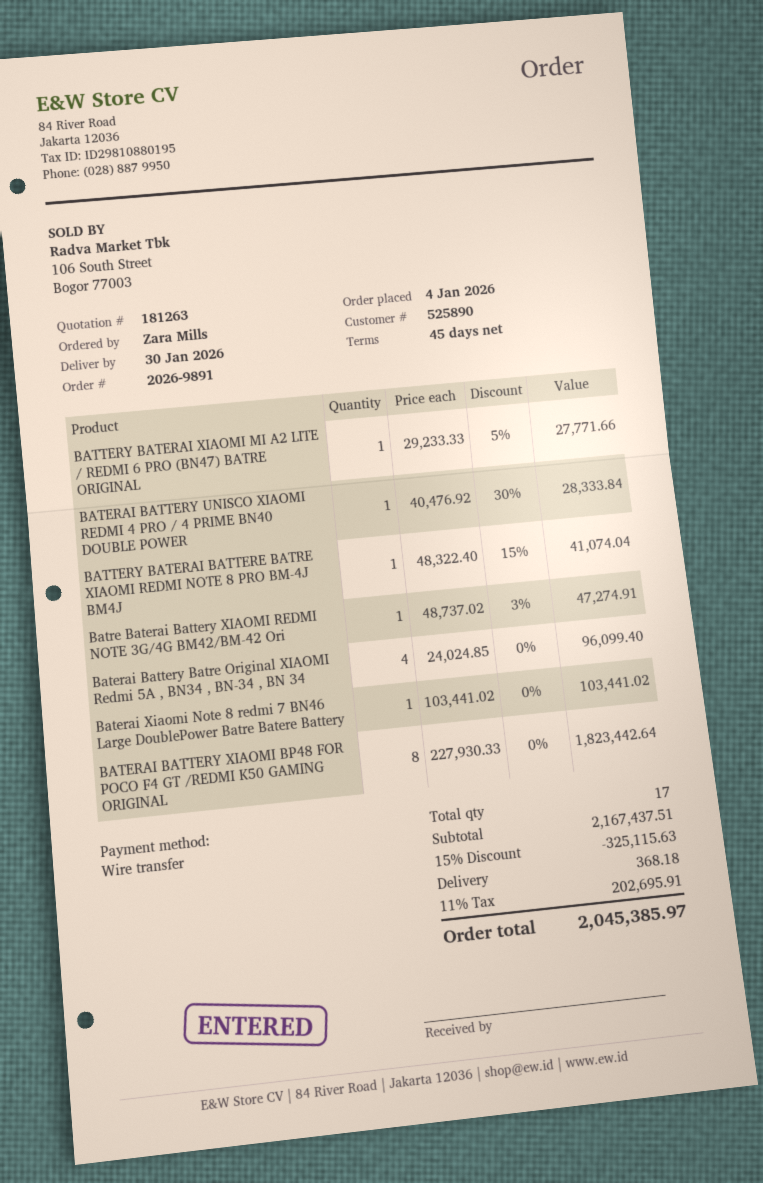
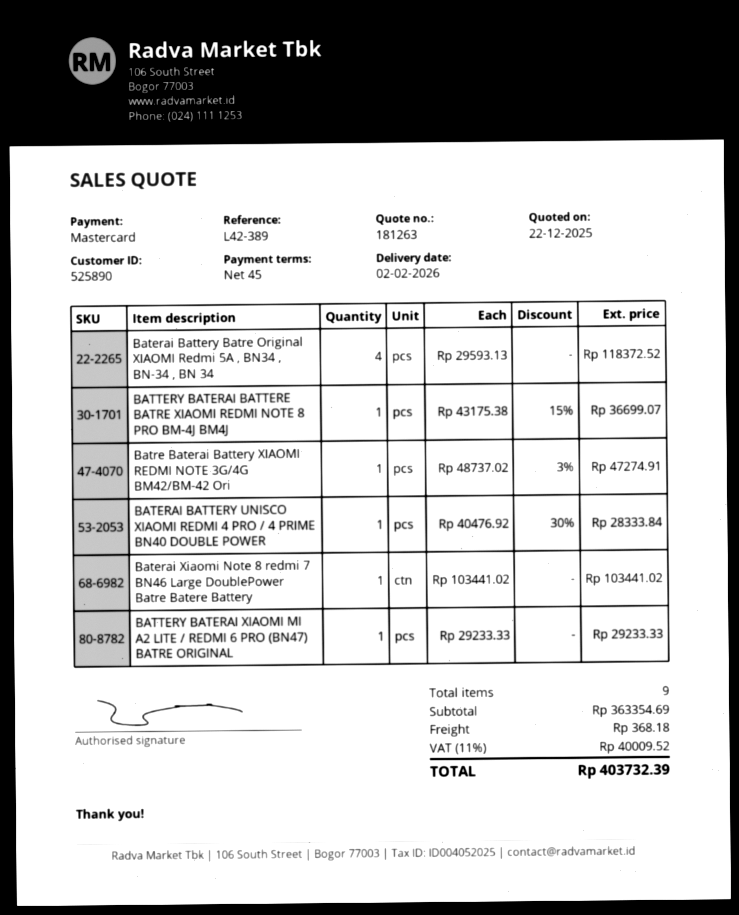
delivery date: 2026-01-30 -> 2026-02-02
payment method: bank transfer -> Mastercard
BATTERY BATERAI XIAOMI MI A2 LITE / REDMI 6 PRO (BN47) BATRE ORIGINAL: 1 x 29233.33 - 5% = 27771.66 -> 1 x 29233.33 = 29233.33
BATTERY BATERAI BATTERE BATRE XIAOMI REDMI NOTE 8 PRO BM-4J BM4J: 1 x 48322.40 - 15% = 41074.04 -> 1 x 43175.38 - 15% = 36699.07
Baterai Battery Batre Original XIAOMI Redmi 5A , BN34 , BN-34 , BN 34: 4 x 24024.85 = 96099.40 -> 4 x 29593.13 = 118372.52
BATERAI BATTERY XIAOMI BP48 FOR POCO F4 GT /REDMI K50 GAMING ORIGINAL: 8 x 227930.33 = 1823442.64 -> none
total quantity: 17 -> 9
subtotal: 2167437.51 -> 363354.69
discount: 15% = 325115.63 -> none
tax: 11% = 202695.91 -> 11% = 40009.52
total: 2045385.97 -> 403732.39

